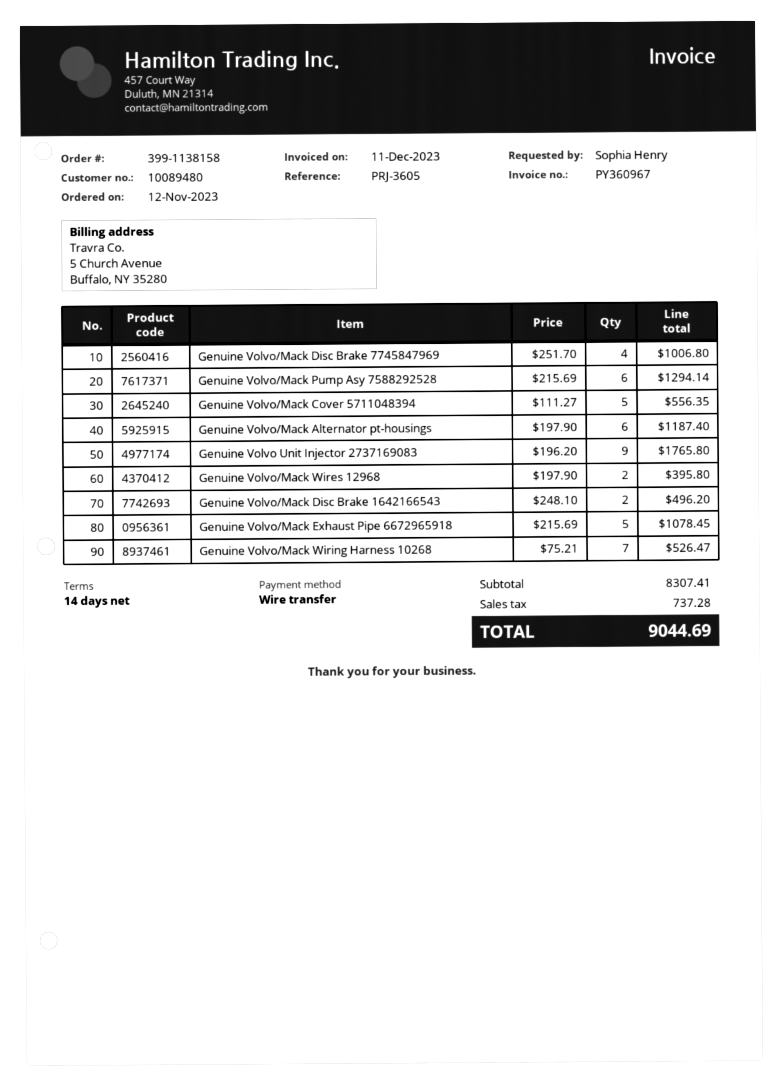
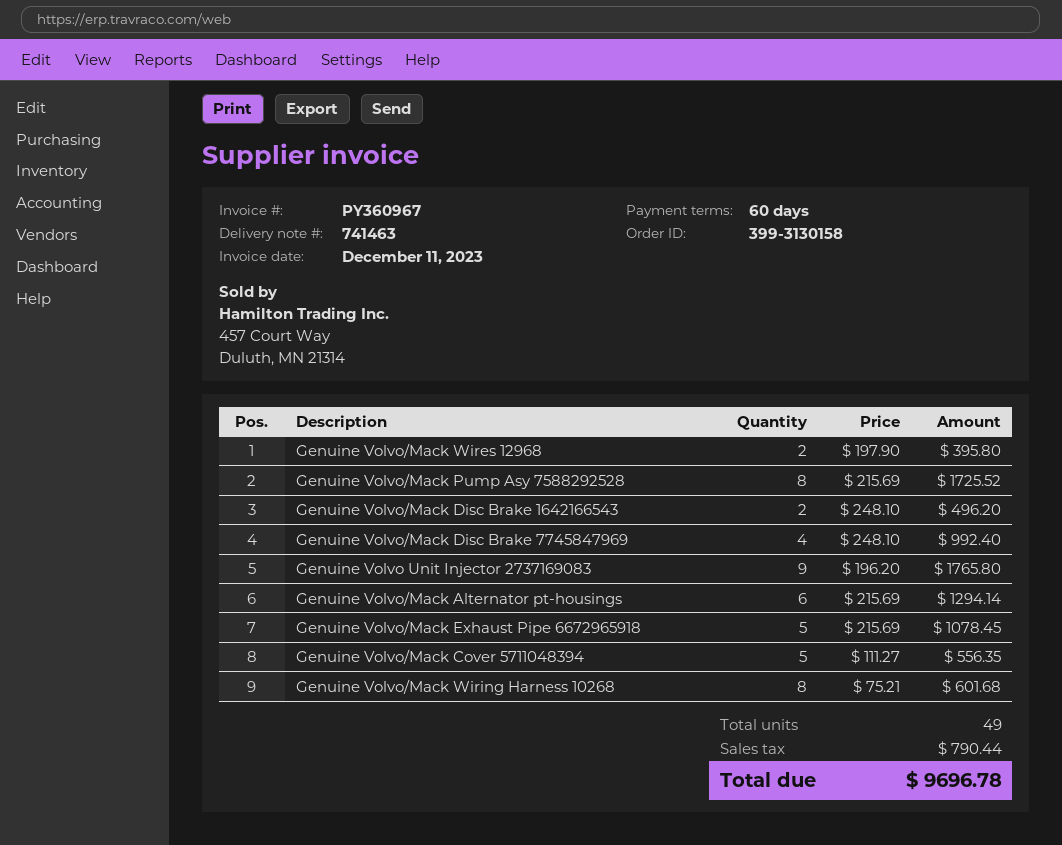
order number: 399-1138158 -> 399-3130158
payment terms: 14 days -> 60 days
Genuine Volvo/Mack Disc Brake 7745847969: 4 x 251.70 = 1006.80 -> 4 x 248.10 = 992.40
Genuine Volvo/Mack Pump Asy 7588292528: 6 x 215.69 = 1294.14 -> 8 x 215.69 = 1725.52
Genuine Volvo/Mack Alternator pt-housings: 6 x 197.90 = 1187.40 -> 6 x 215.69 = 1294.14
Genuine Volvo/Mack Wiring Harness 10268: 7 x 75.21 = 526.47 -> 8 x 75.21 = 601.68
tax: 737.28 -> 790.44
total: 9044.69 -> 9696.78

